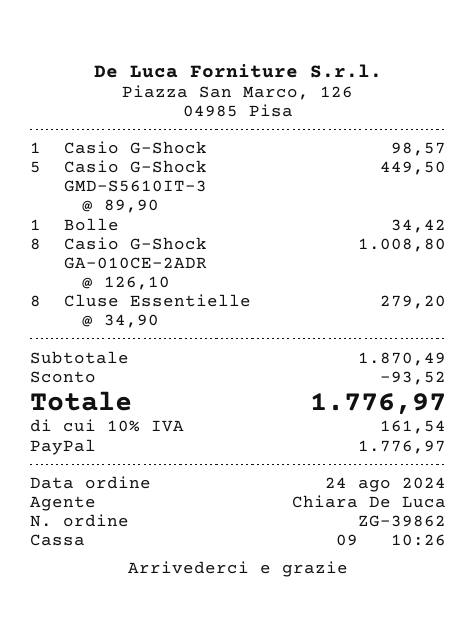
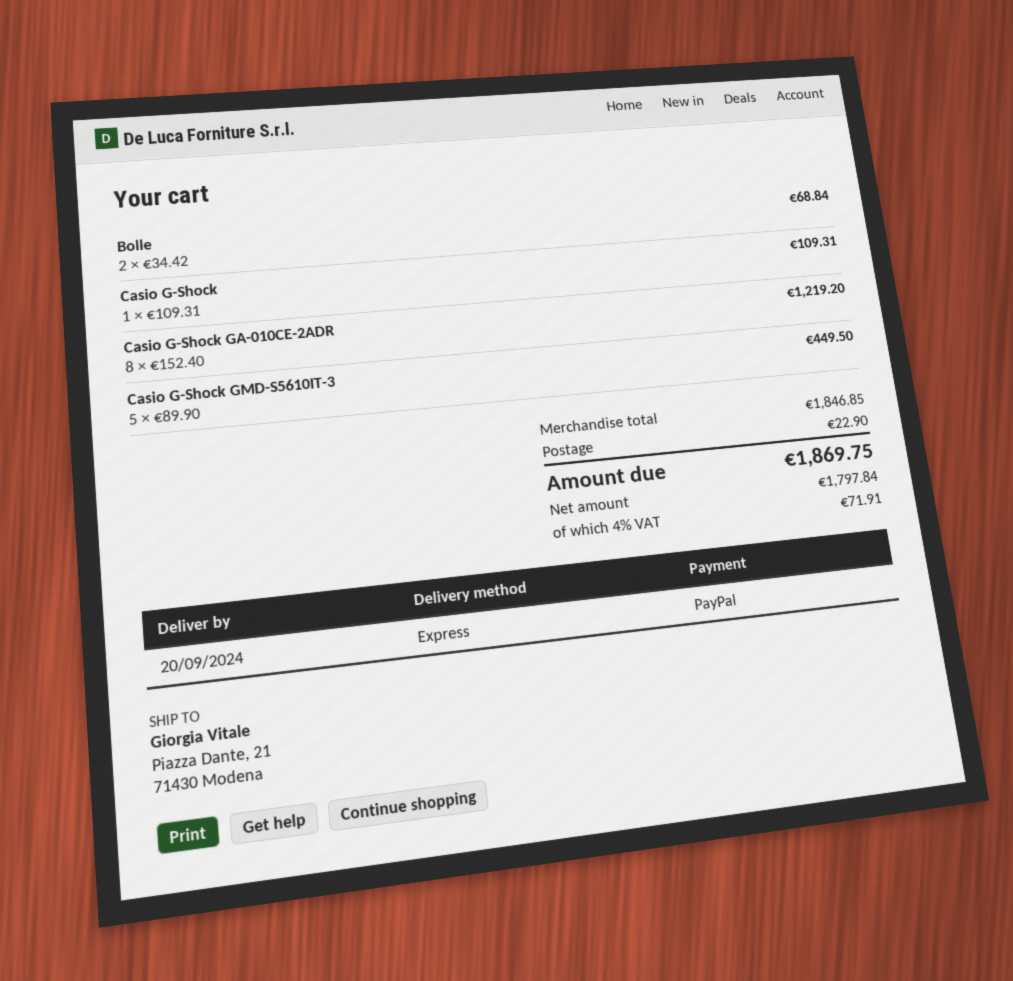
Casio G-Shock: 1 x 98.57 = 98.57 -> 1 x 109.31 = 109.31
Bolle: 1 x 34.42 = 34.42 -> 2 x 34.42 = 68.84
Casio G-Shock GA-010CE-2ADR: 8 x 126.10 = 1008.80 -> 8 x 152.40 = 1219.20
Cluse Essentielle: 8 x 34.90 = 279.20 -> none
subtotal: 1870.49 -> 1846.85
discount: 93.52 -> none
shipping: none -> 22.90
tax: 10% = 161.54 -> 4% = 71.91
total: 1776.97 -> 1869.75

